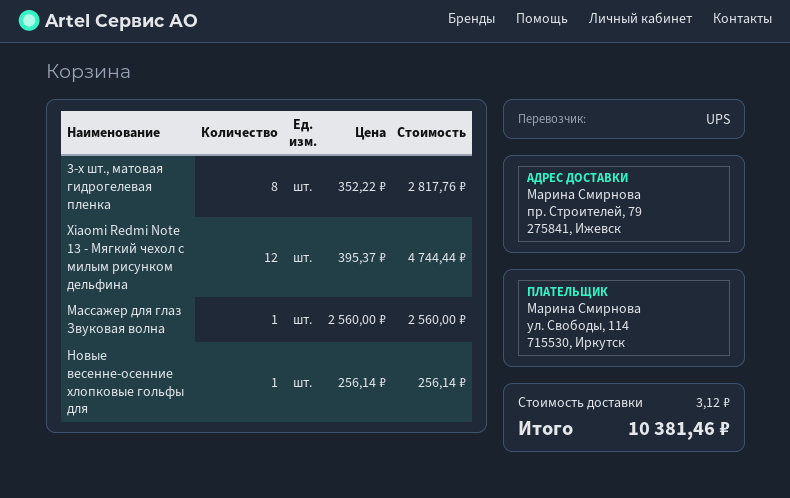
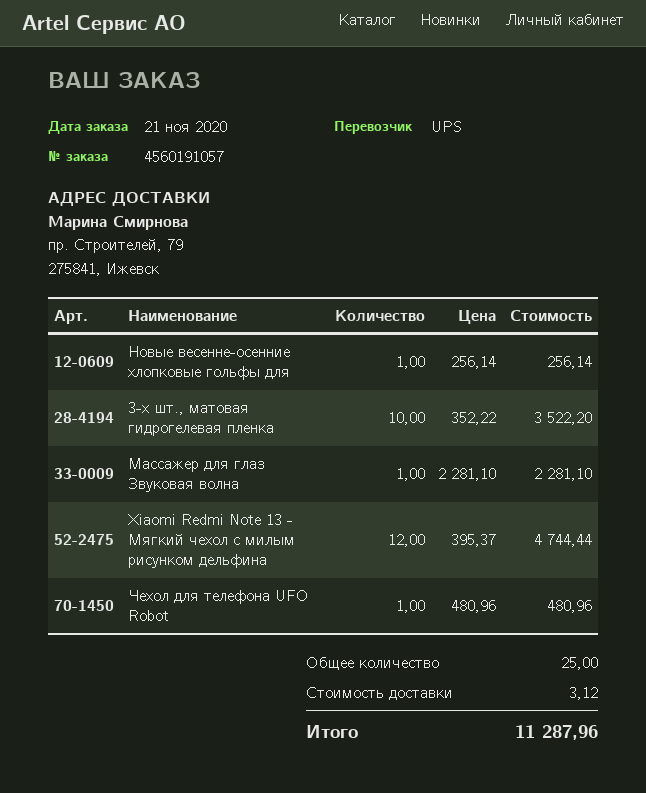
3-х шт., матовая гидрогелевая пленка: 8 x 352.22 = 2817.76 -> 10 x 352.22 = 3522.20
Массажер для глаз Звуковая волна: 1 x 2560.00 = 2560.00 -> 1 x 2281.10 = 2281.10
Чехол для телефона UFO Robot: none -> 1 x 480.96 = 480.96
total: 10381.46 -> 11287.96

